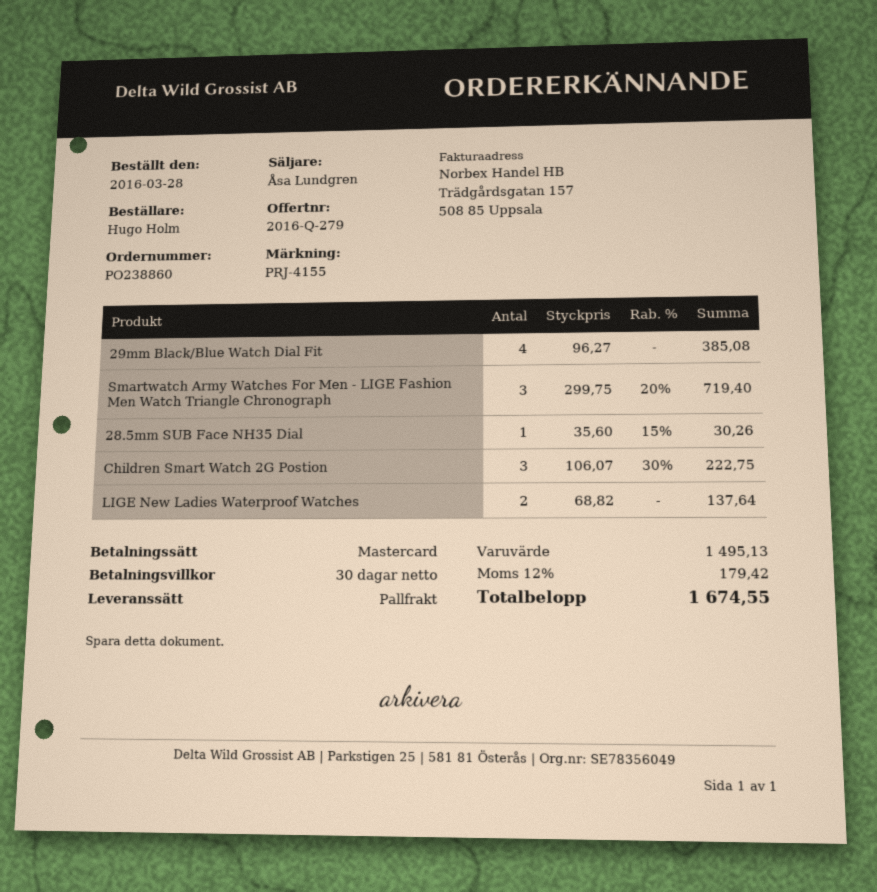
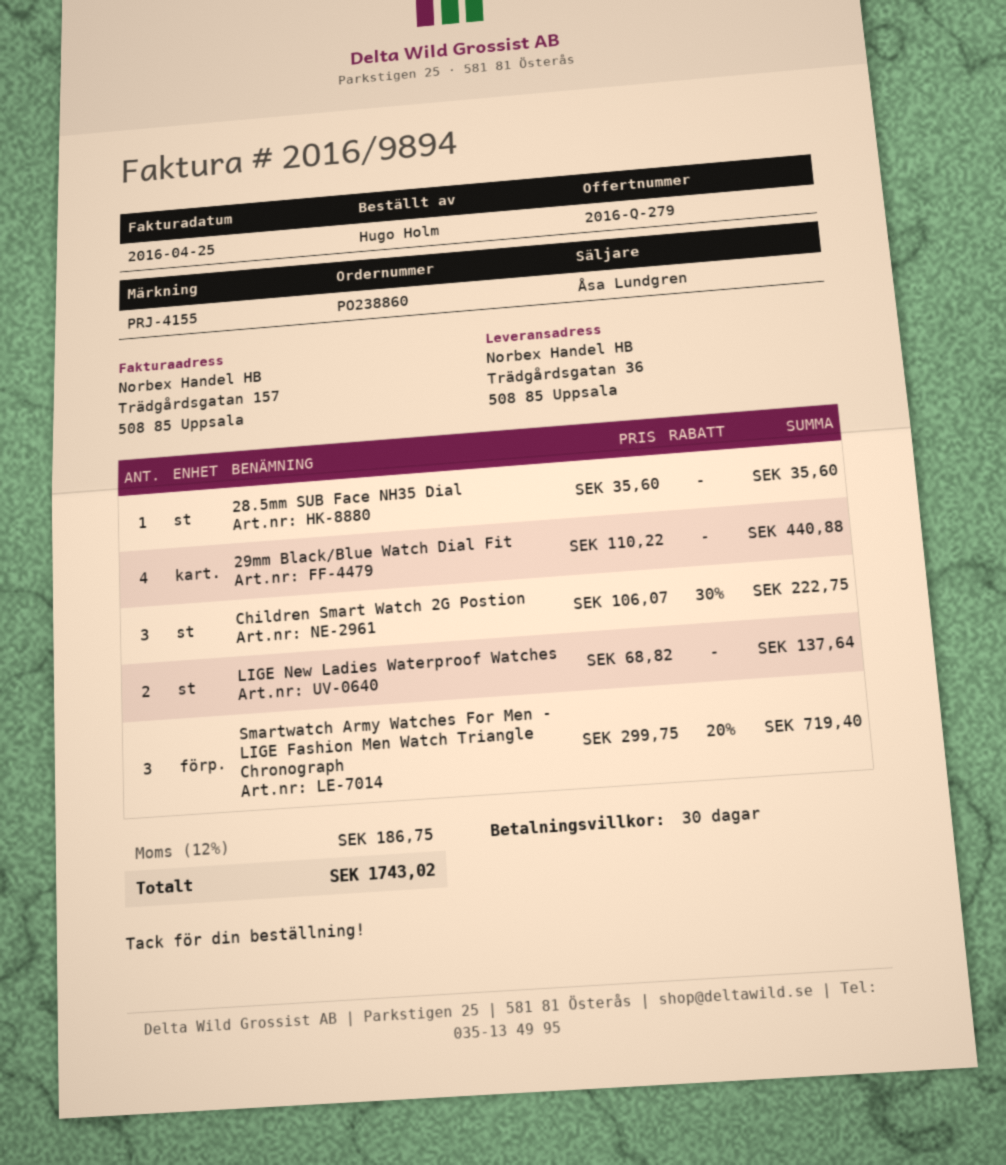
29mm Black/Blue Watch Dial Fit: 4 x 96.27 = 385.08 -> 4 x 110.22 = 440.88
28.5mm SUB Face NH35 Dial: 1 x 35.60 - 15% = 30.26 -> 1 x 35.60 = 35.60
tax: 12% = 179.42 -> 12% = 186.75
total: 1674.55 -> 1743.02

